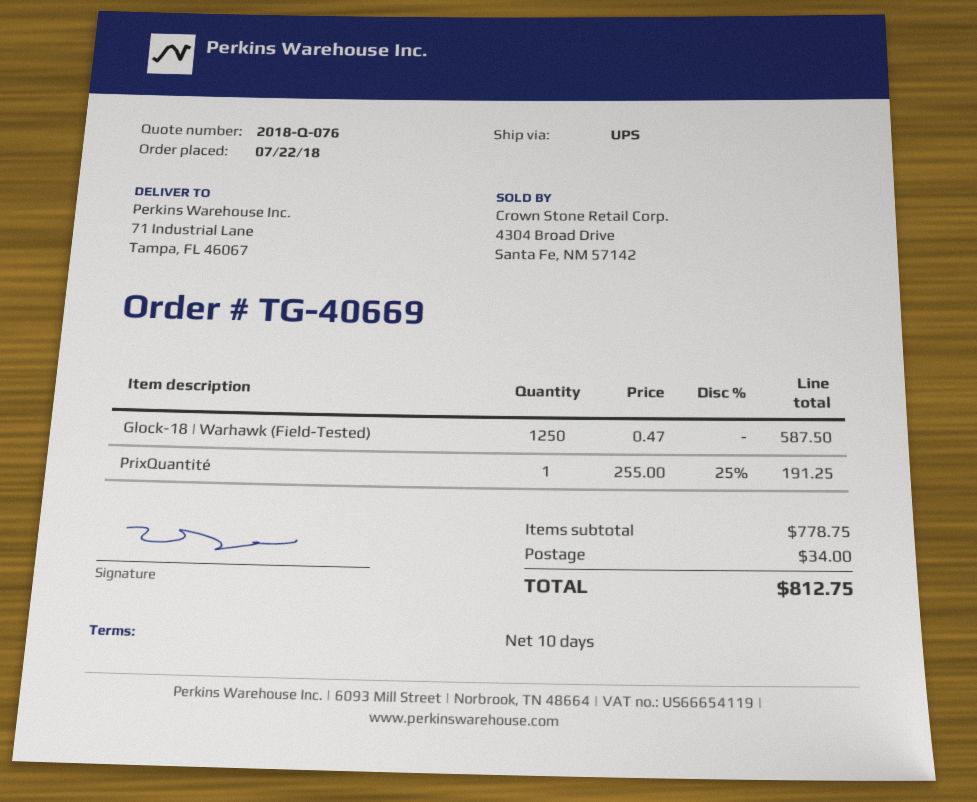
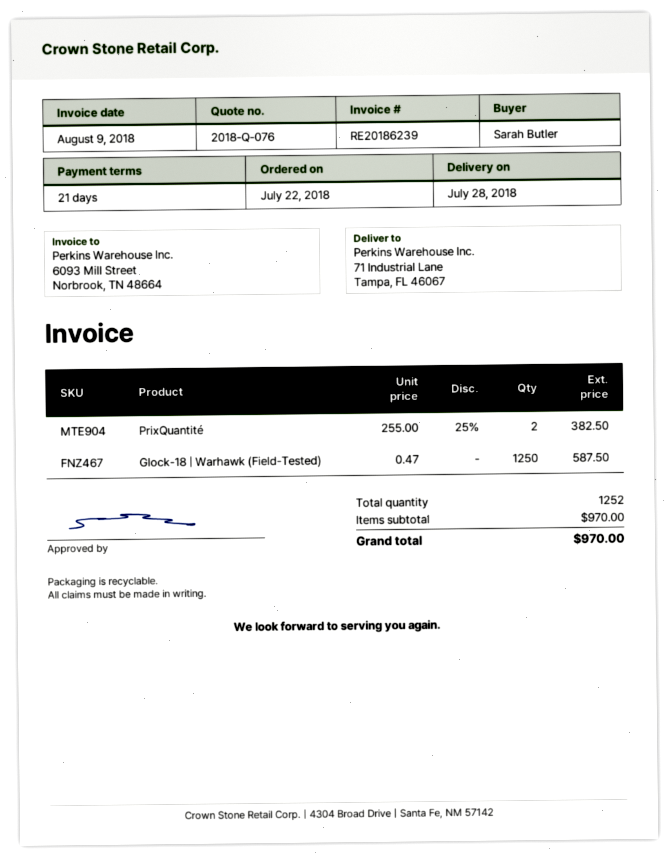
payment terms: 10 days -> 21 days
PrixQuantité: 1 x 255.00 - 25% = 191.25 -> 2 x 255.00 - 25% = 382.50
subtotal: 778.75 -> 970.00
shipping: 34.00 -> none
total: 812.75 -> 970.00

